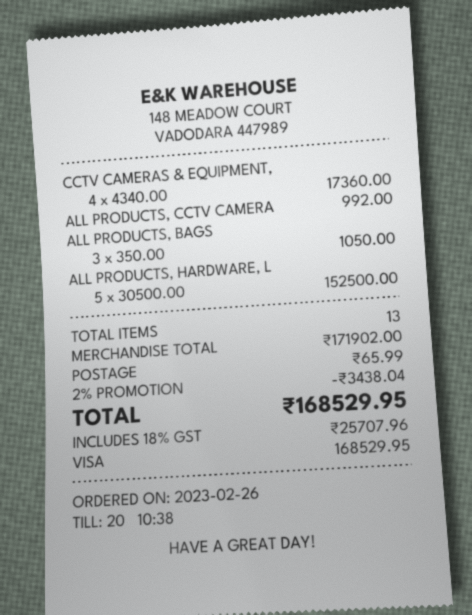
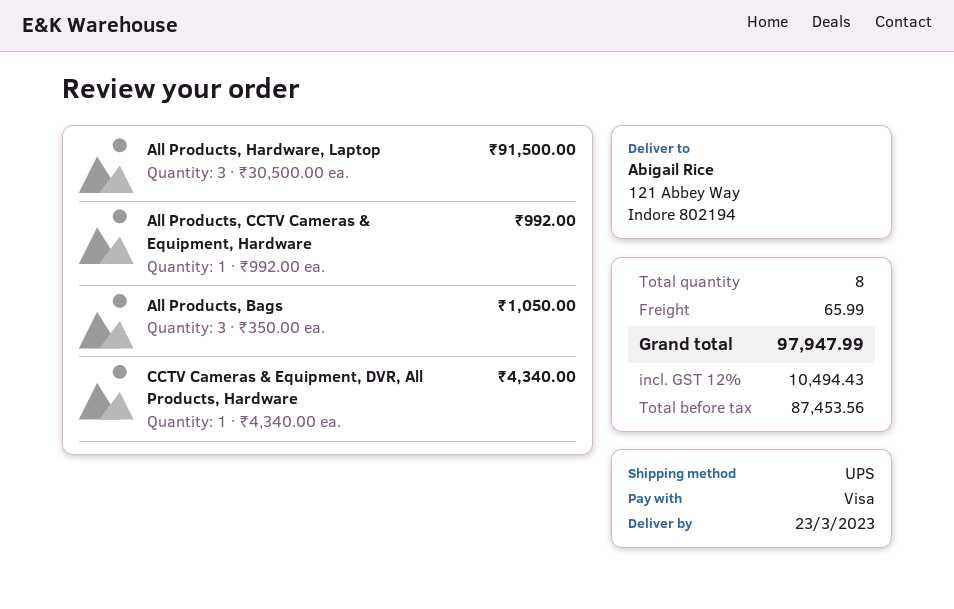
CCTV CAMERAS & EQUIPMENT,: 4 x 4340.00 = 17360.00 -> 1 x 4340.00 = 4340.00
ALL PRODUCTS, HARDWARE, L: 5 x 30500.00 = 152500.00 -> 3 x 30500.00 = 91500.00
total quantity: 13 -> 8
discount: 2% = 3438.04 -> none
tax: 18% = 25707.96 -> 12% = 10494.43
total: 168529.95 -> 97947.99

